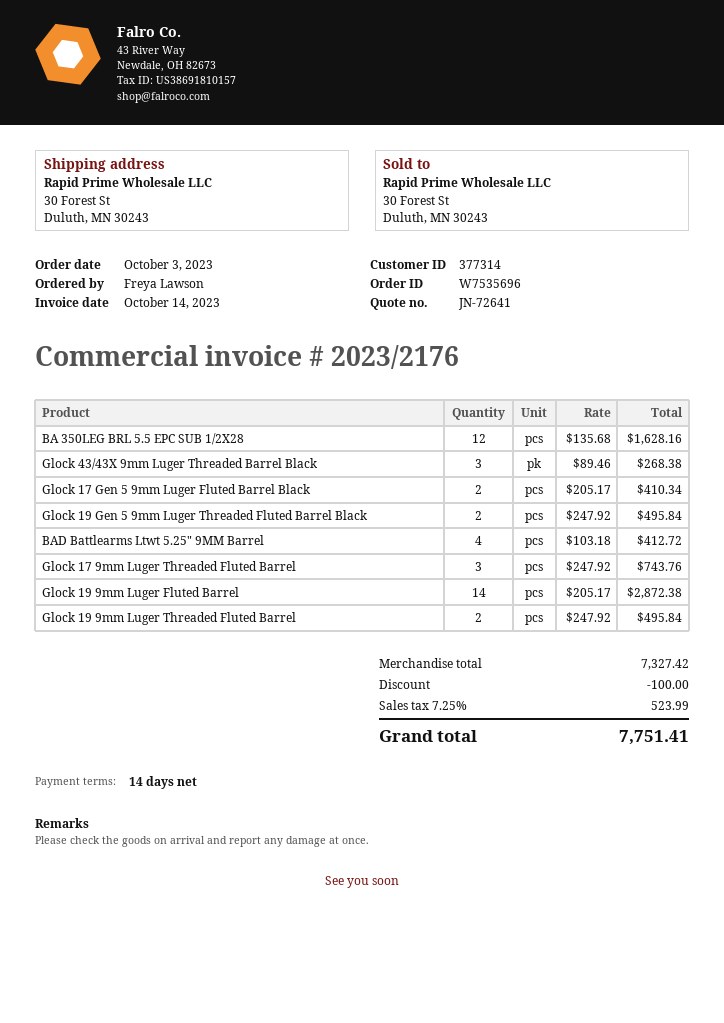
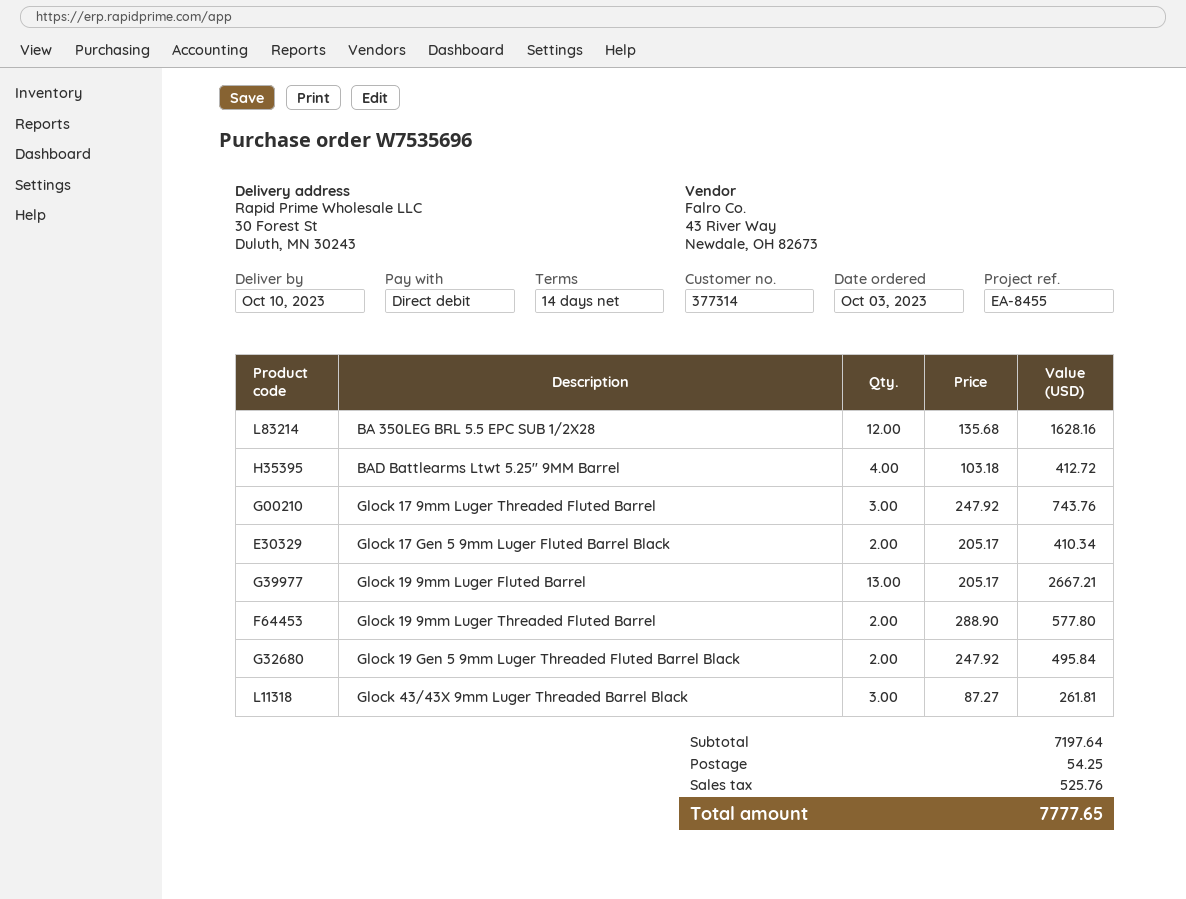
Glock 43/43X 9mm Luger Threaded Barrel Black: 3 x 89.46 = 268.38 -> 3 x 87.27 = 261.81
Glock 19 9mm Luger Fluted Barrel: 14 x 205.17 = 2872.38 -> 13 x 205.17 = 2667.21
Glock 19 9mm Luger Threaded Fluted Barrel: 2 x 247.92 = 495.84 -> 2 x 288.90 = 577.80
subtotal: 7327.42 -> 7197.64
discount: 100.00 -> none
shipping: none -> 54.25
tax: 523.99 -> 525.76
total: 7751.41 -> 7777.65

